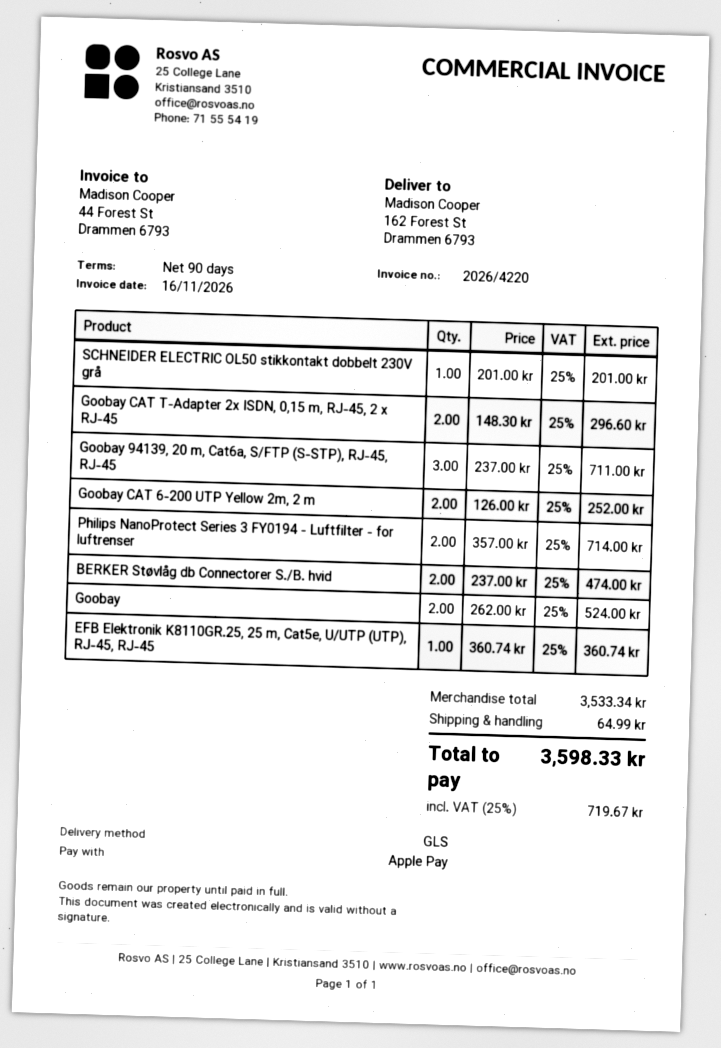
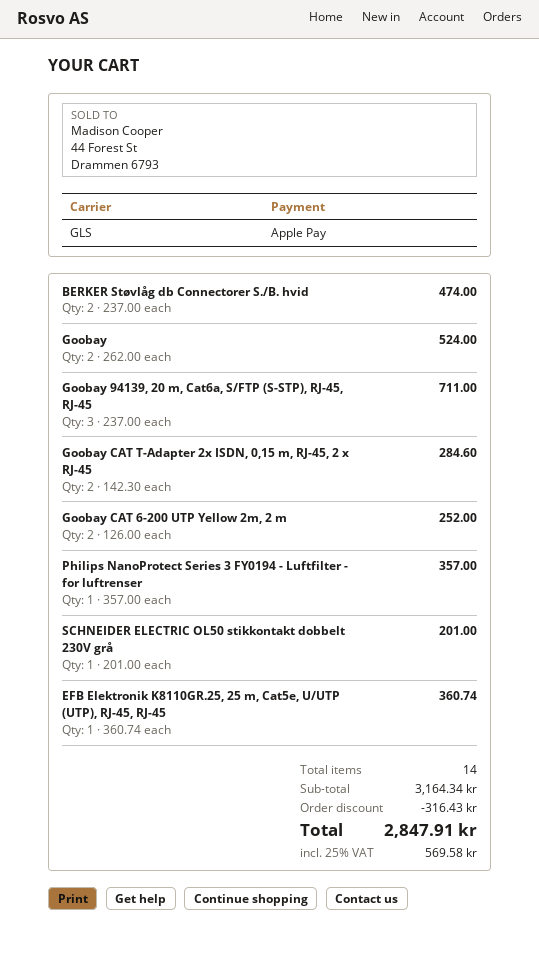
Goobay CAT T-Adapter 2x ISDN, 0,15 m, RJ-45, 2 x RJ-45: 2 x 148.30 = 296.60 -> 2 x 142.30 = 284.60
Philips NanoProtect Series 3 FY0194 - Luftfilter - for luftrenser: 2 x 357.00 = 714.00 -> 1 x 357.00 = 357.00
subtotal: 3533.34 -> 3164.34
discount: none -> 316.43
shipping: 64.99 -> none
tax: 25% = 719.67 -> 25% = 569.58
total: 3598.33 -> 2847.91

